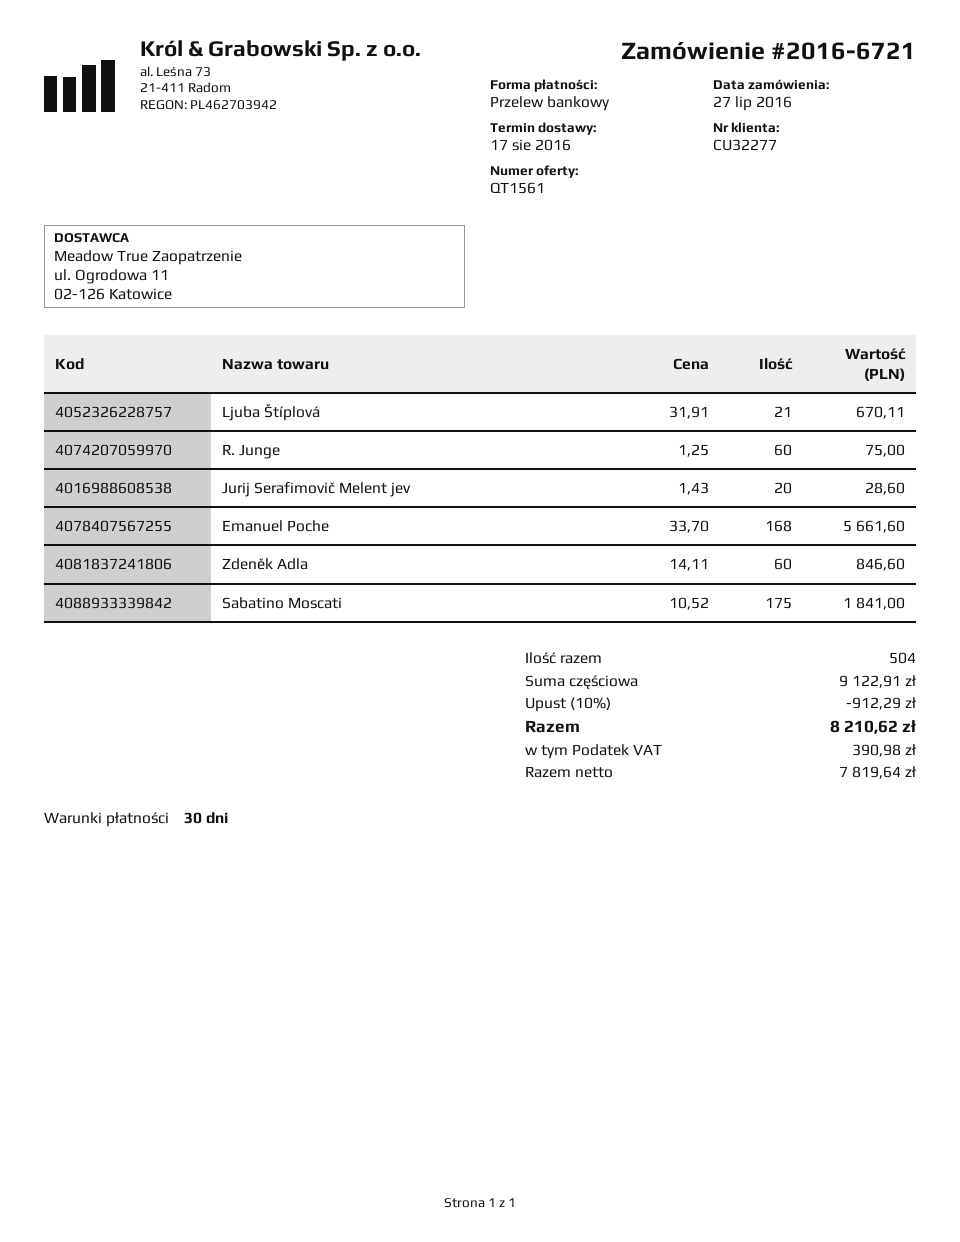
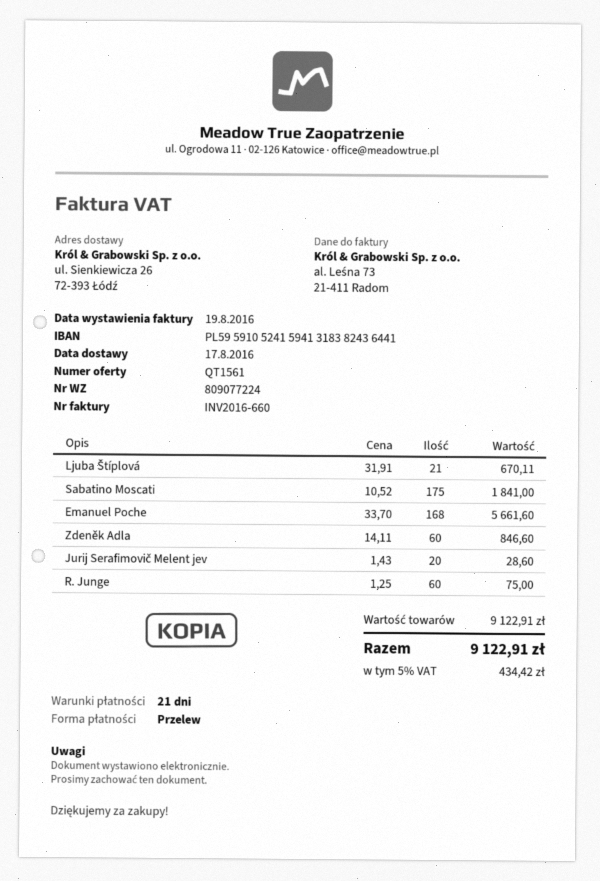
payment terms: 30 days -> 21 days
discount: 10% = 912.29 -> none
tax: 390.98 -> 434.42
total: 8210.62 -> 9122.91

